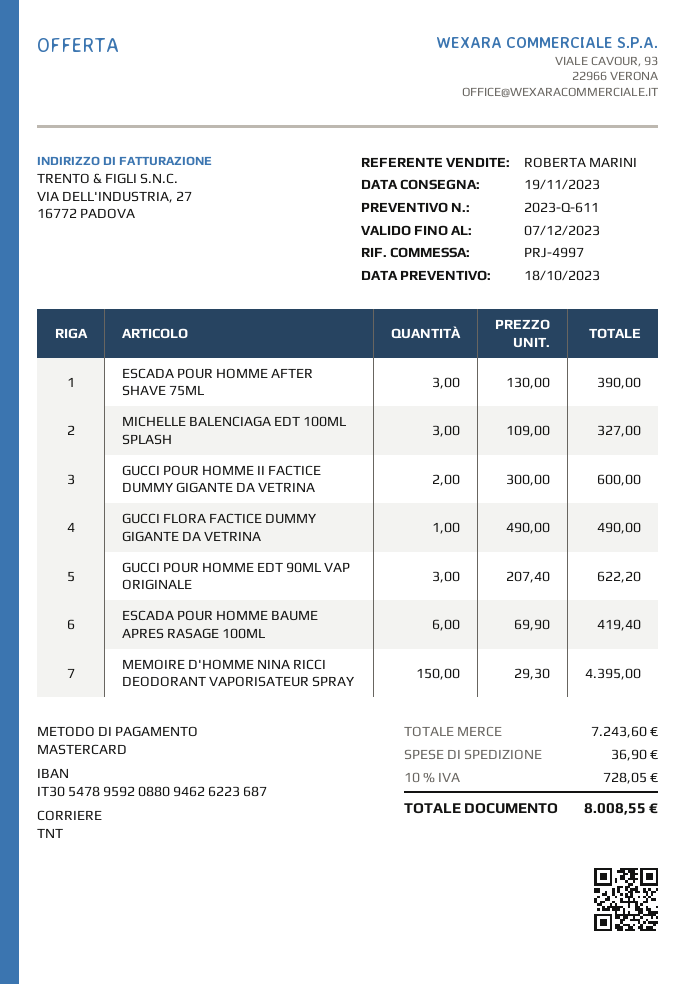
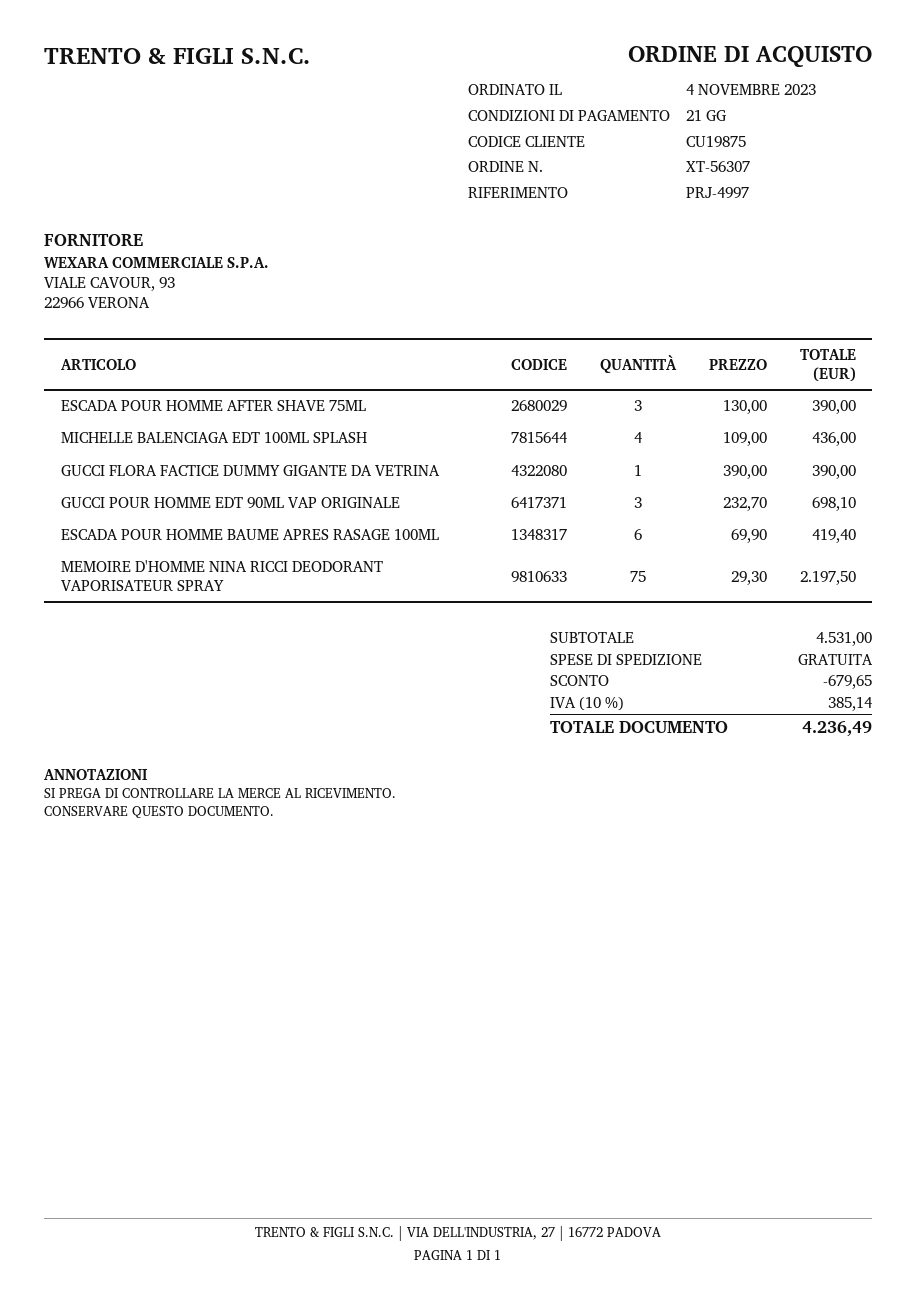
MICHELLE BALENCIAGA EDT 100ML SPLASH: 3 x 109.00 = 327.00 -> 4 x 109.00 = 436.00
GUCCI POUR HOMME II FACTICE DUMMY GIGANTE DA VETRINA: 2 x 300.00 = 600.00 -> none
GUCCI FLORA FACTICE DUMMY GIGANTE DA VETRINA: 1 x 490.00 = 490.00 -> 1 x 390.00 = 390.00
GUCCI POUR HOMME EDT 90ML VAP ORIGINALE: 3 x 207.40 = 622.20 -> 3 x 232.70 = 698.10
MEMOIRE D'HOMME NINA RICCI DEODORANT VAPORISATEUR SPRAY: 150 x 29.30 = 4395.00 -> 75 x 29.30 = 2197.50
subtotal: 7243.60 -> 4531.00
discount: none -> 679.65
shipping: 36.90 -> 0.00
tax: 10% = 728.05 -> 10% = 385.14
total: 8008.55 -> 4236.49

